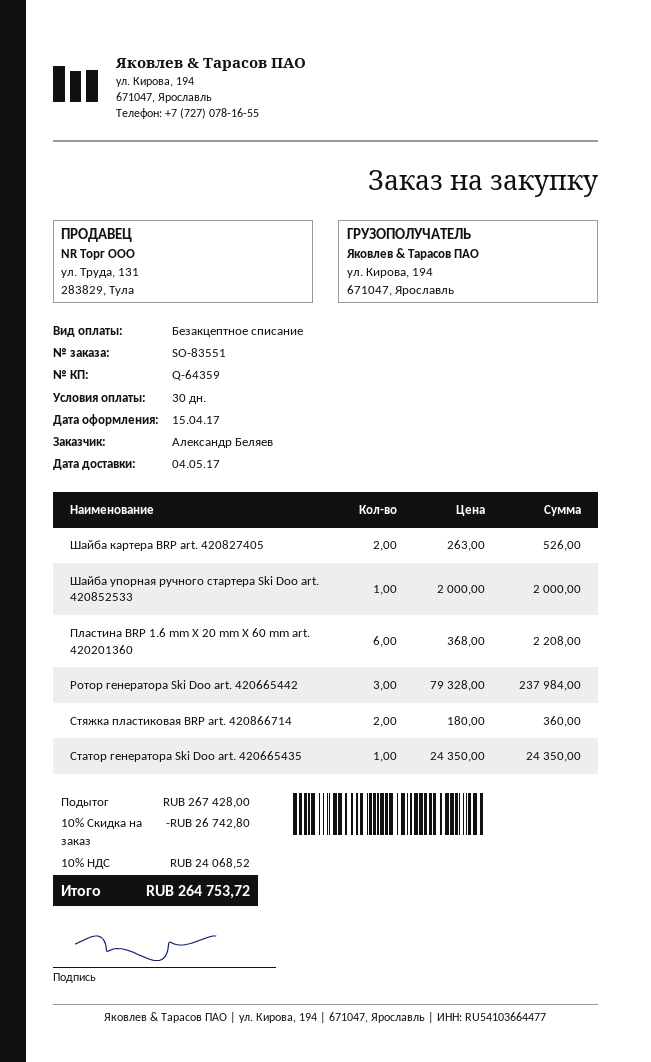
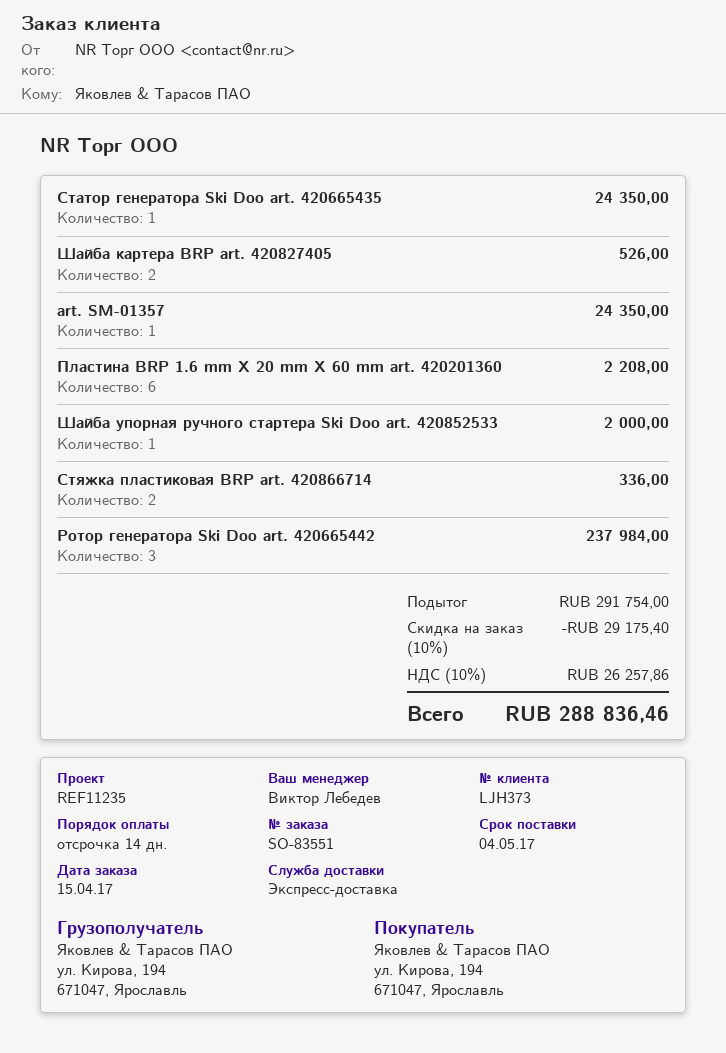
payment terms: 30 days -> 14 days
Стяжка пластиковая BRP art. 420866714: 2 for 360.00 -> 2 for 336.00
art. SM-01357: none -> 1 for 24350.00
subtotal: 267428.00 -> 291754.00
discount: 10% = 26742.80 -> 10% = 29175.40
tax: 10% = 24068.52 -> 10% = 26257.86
total: 264753.72 -> 288836.46

